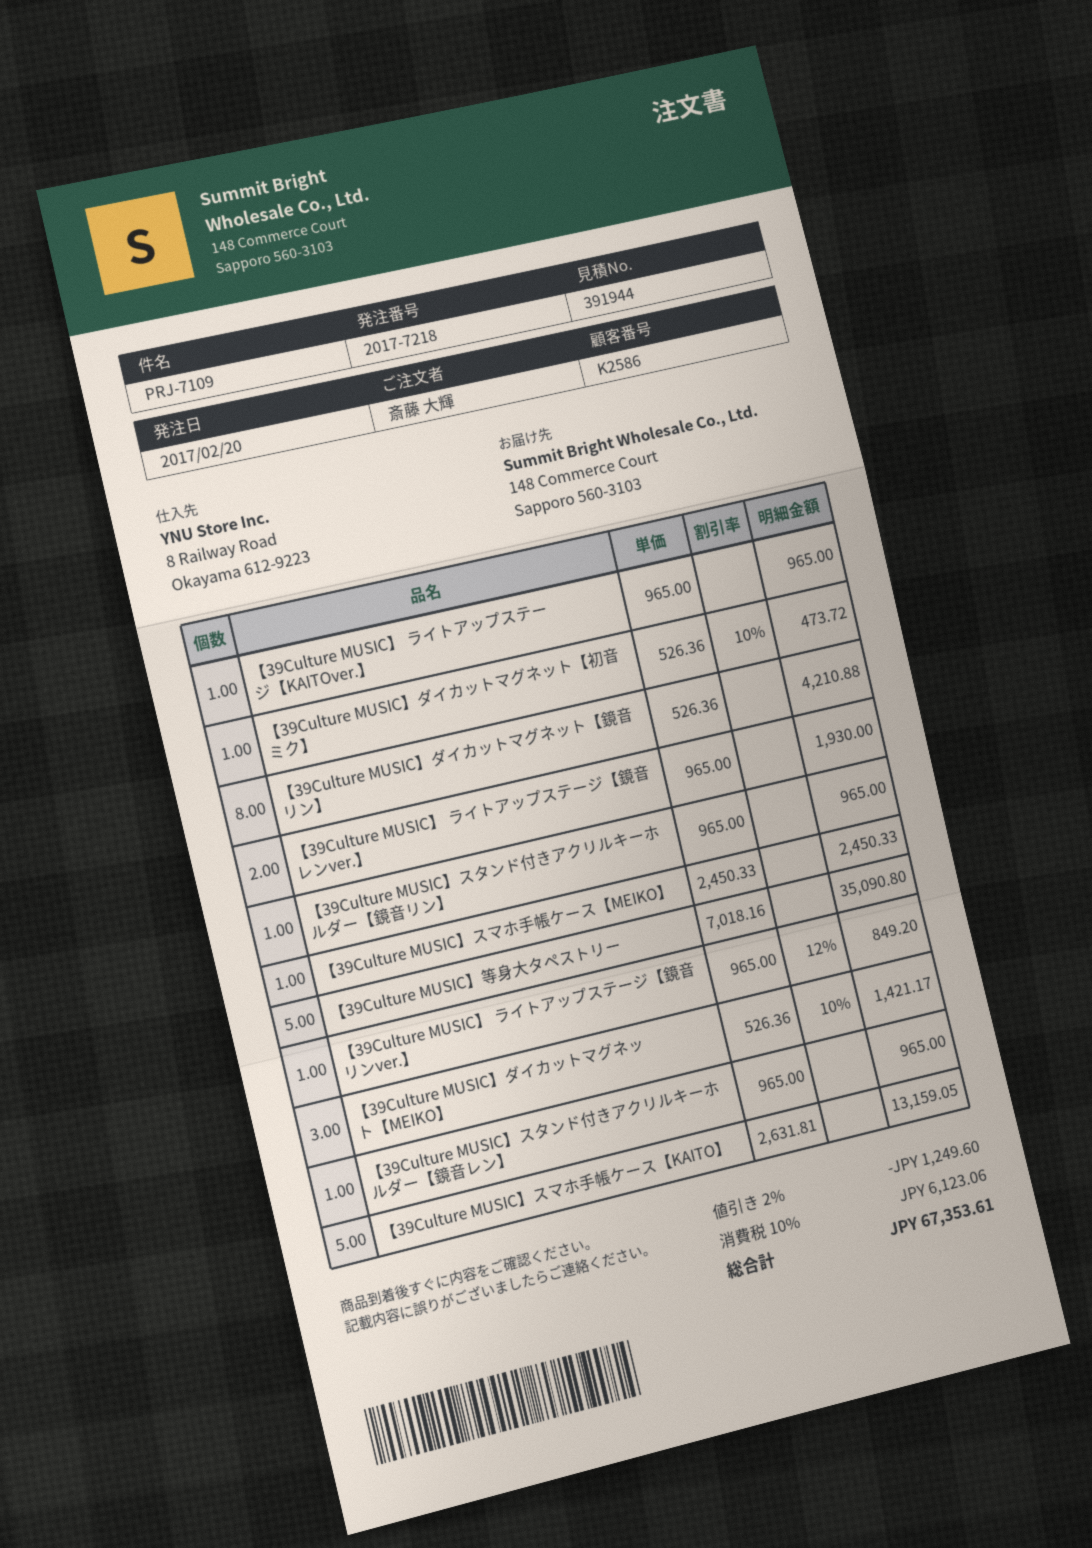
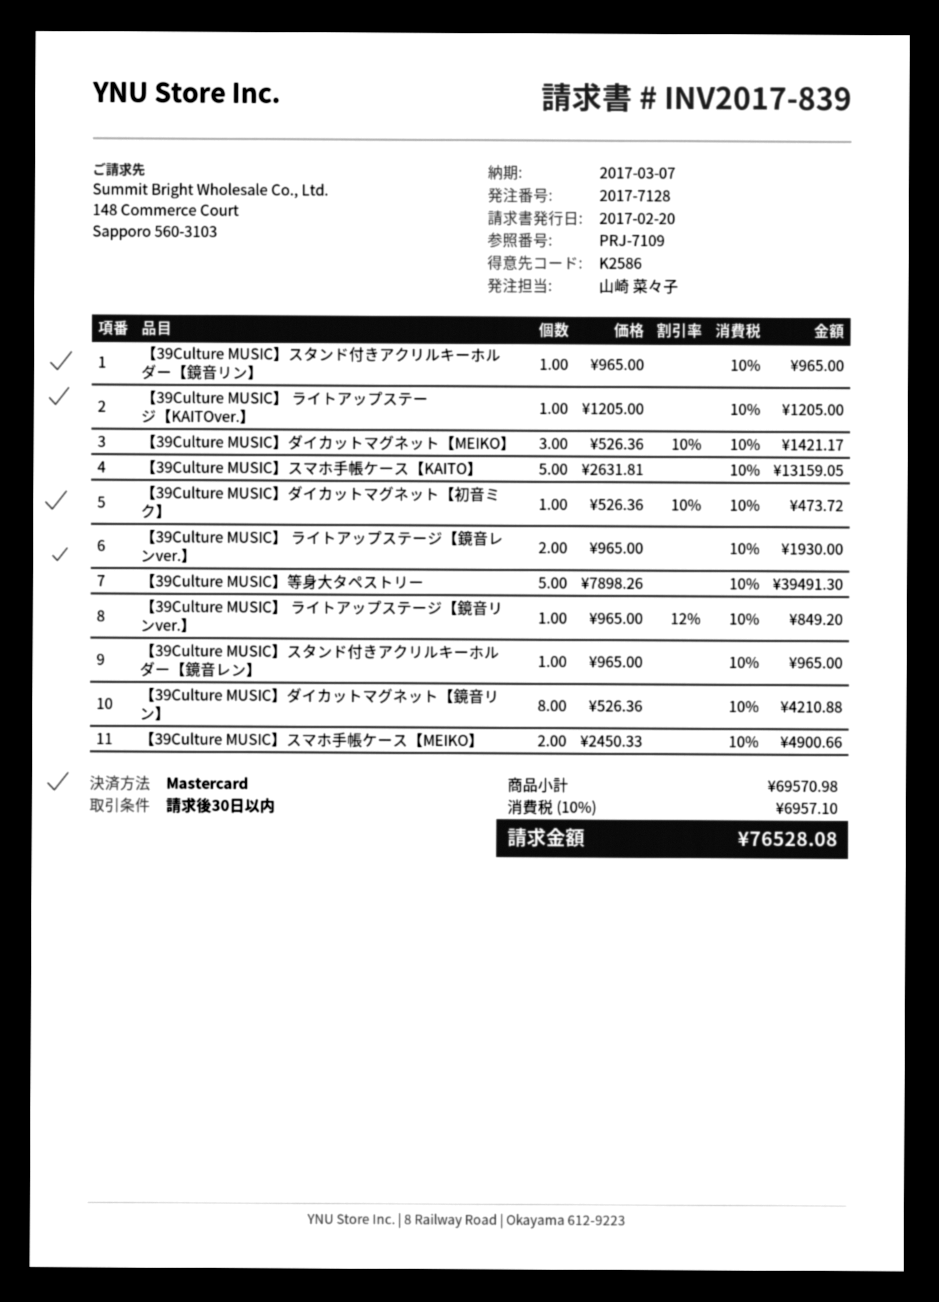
order number: 2017-7218 -> 2017-7128
ordered by: 斎藤 大輝 -> 山崎 菜々子
【39Culture MUSIC】 ライトアップステージ【KAITOver.】: 1 x 965.00 = 965.00 -> 1 x 1205.00 = 1205.00
【39Culture MUSIC】スマホ手帳ケース【MEIKO】: 1 x 2450.33 = 2450.33 -> 2 x 2450.33 = 4900.66
【39Culture MUSIC】等身大タペストリー: 5 x 7018.16 = 35090.80 -> 5 x 7898.26 = 39491.30
discount: 2% = 1249.60 -> none
tax: 10% = 6123.06 -> 10% = 6957.10
total: 67353.61 -> 76528.08

